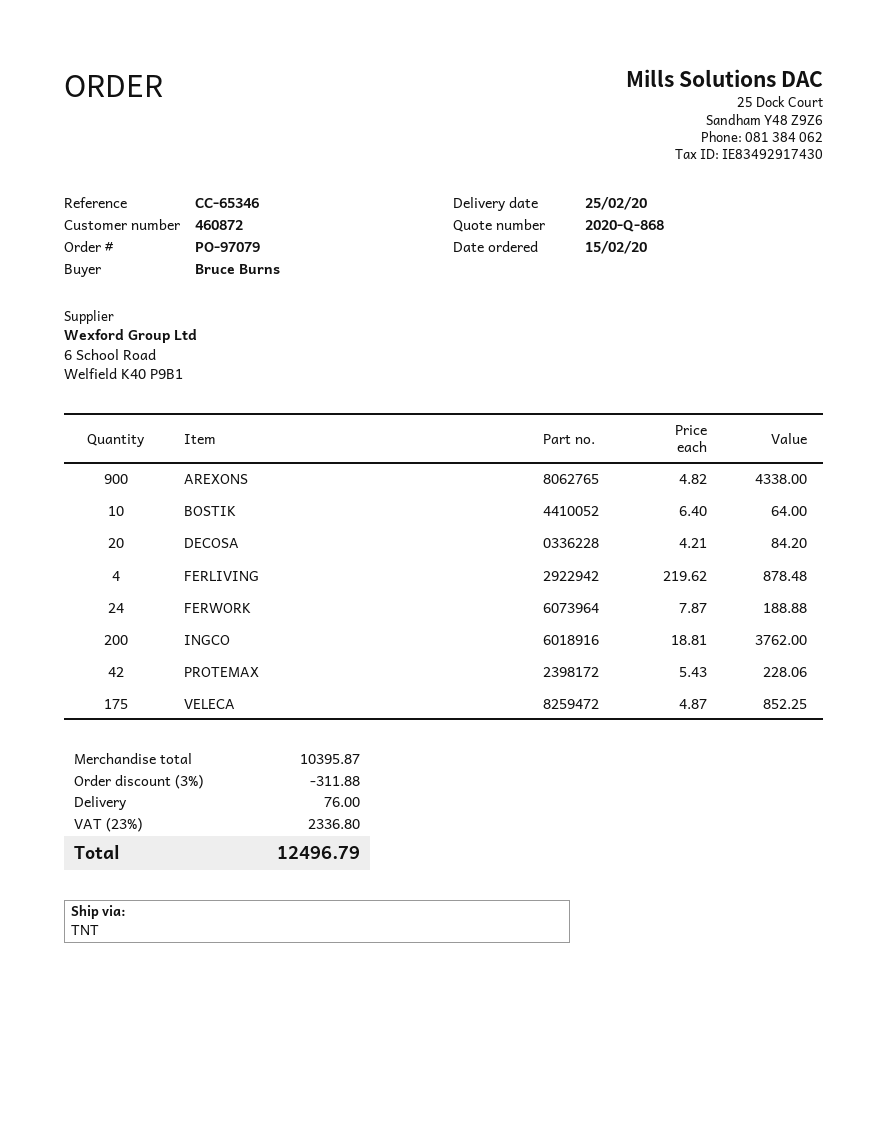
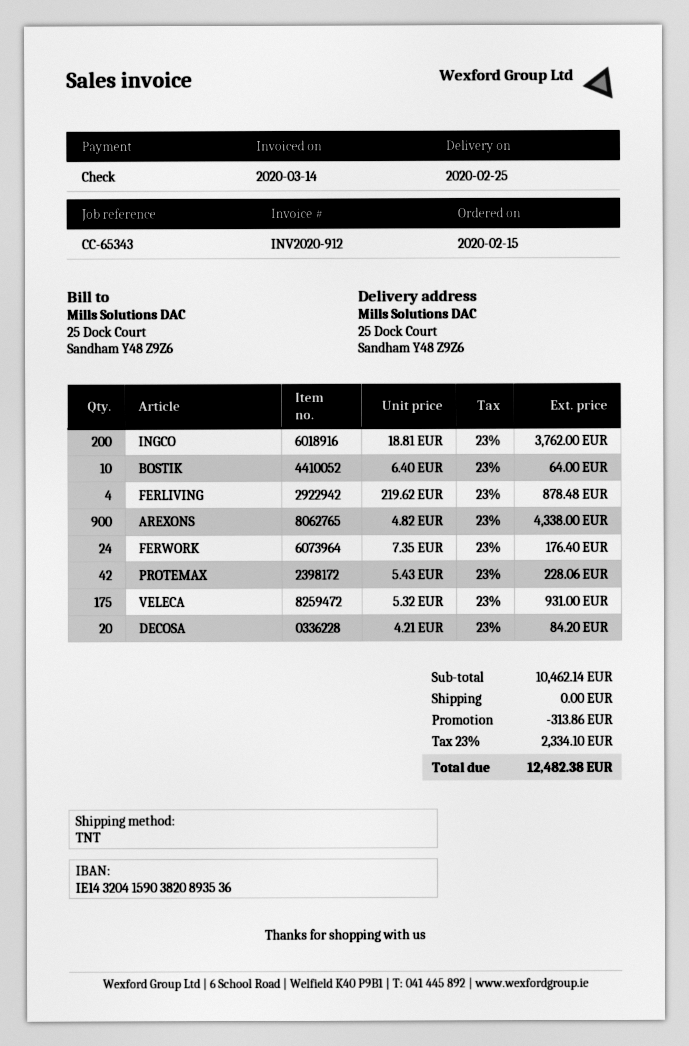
reference: CC-65346 -> CC-65343
FERWORK: 24 x 7.87 = 188.88 -> 24 x 7.35 = 176.40
VELECA: 175 x 4.87 = 852.25 -> 175 x 5.32 = 931.00
subtotal: 10395.87 -> 10462.14
discount: 311.88 -> 313.86
shipping: 76.00 -> 0.00
tax: 23% = 2336.80 -> 23% = 2334.10
total: 12496.79 -> 12482.38

